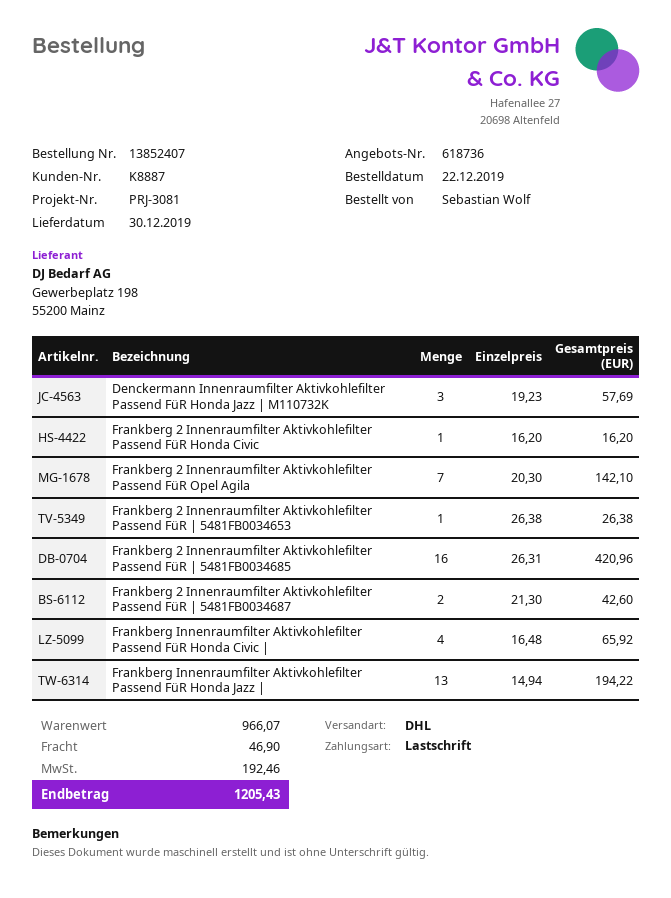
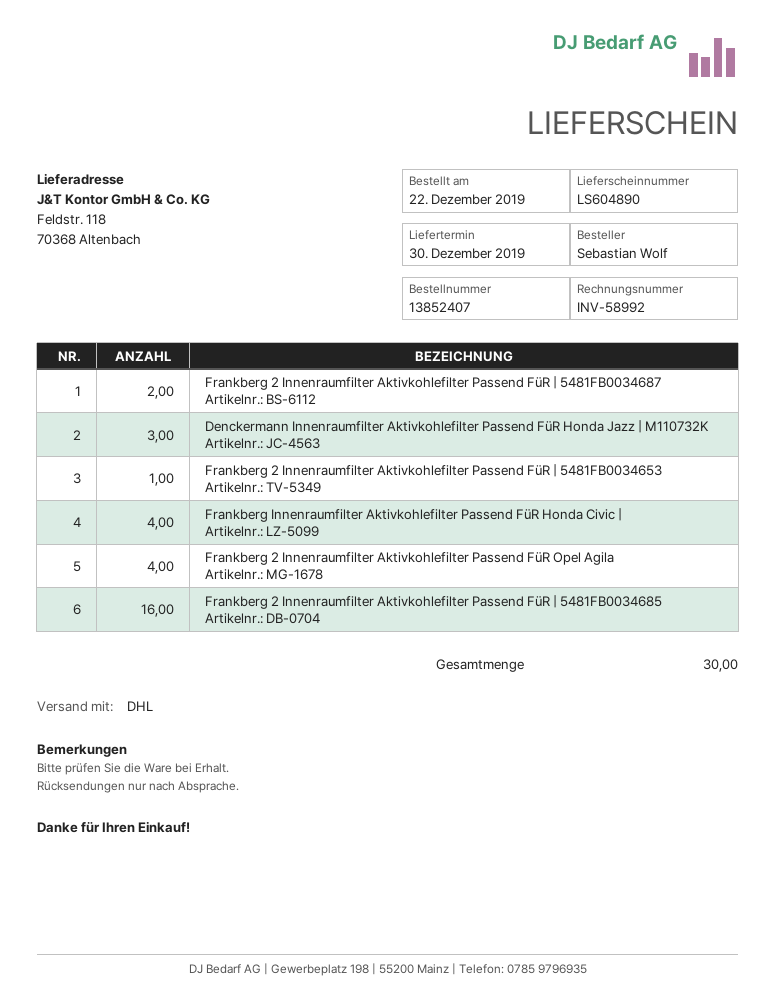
Frankberg 2 Innenraumfilter Aktivkohlefilter Passend FüR Honda Civic: 1 -> none
Frankberg 2 Innenraumfilter Aktivkohlefilter Passend FüR Opel Agila: 7 -> 4
Frankberg Innenraumfilter Aktivkohlefilter Passend FüR Honda Jazz |: 13 -> none

